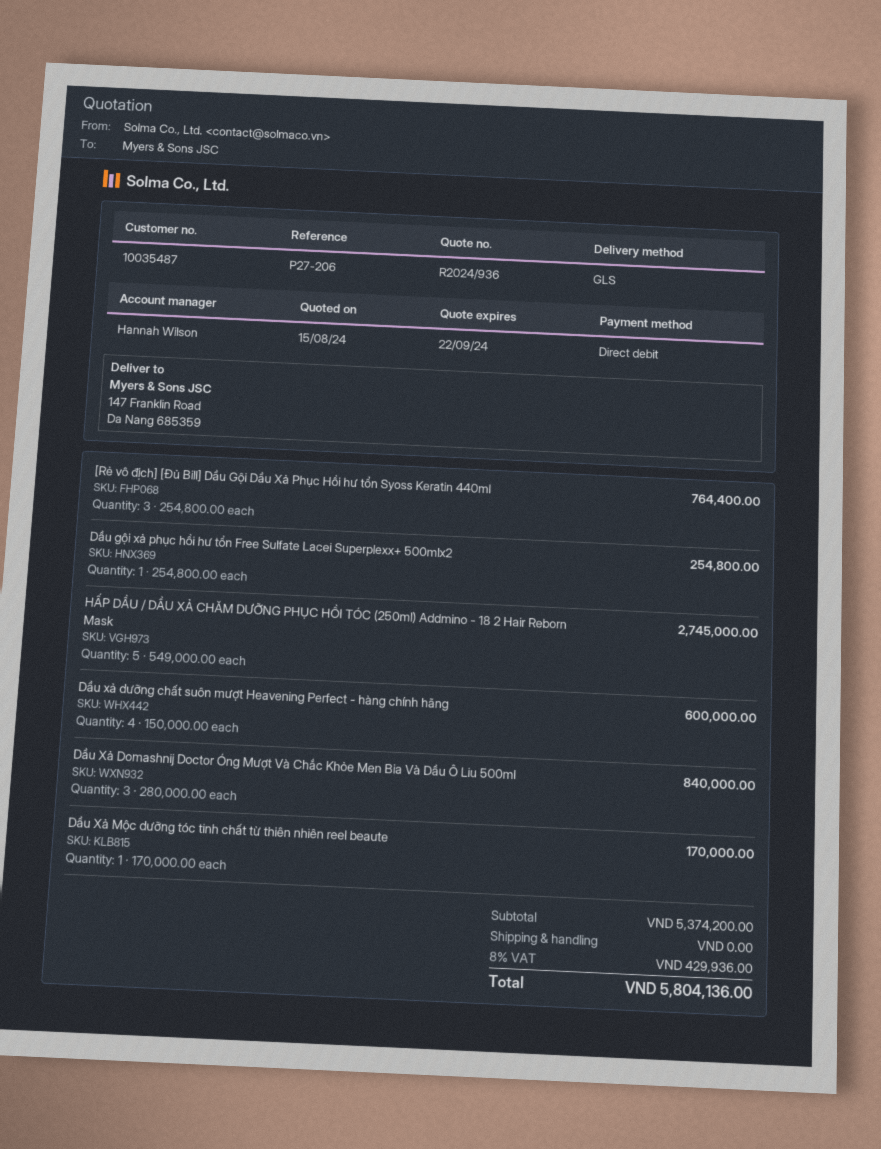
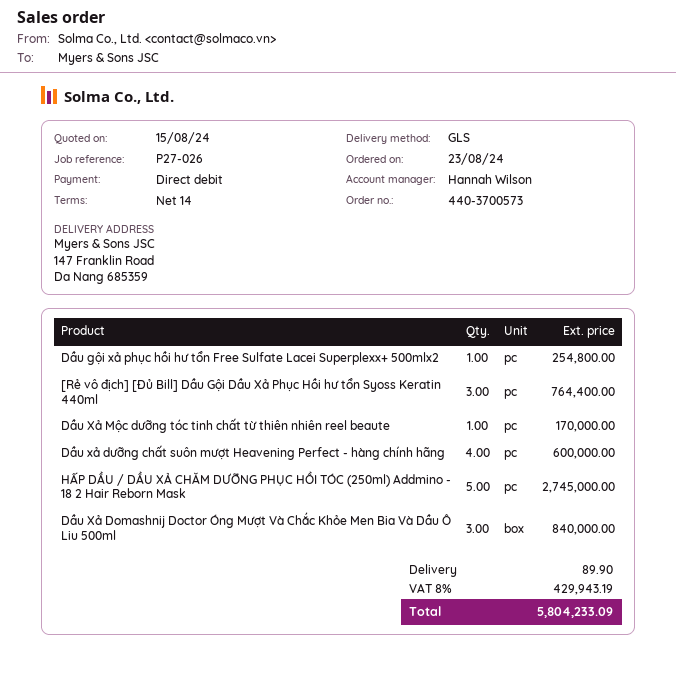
reference: P27-206 -> P27-026
shipping: 0.00 -> 89.90
tax: 8% = 429936.00 -> 8% = 429943.19
total: 5804136.00 -> 5804233.09

